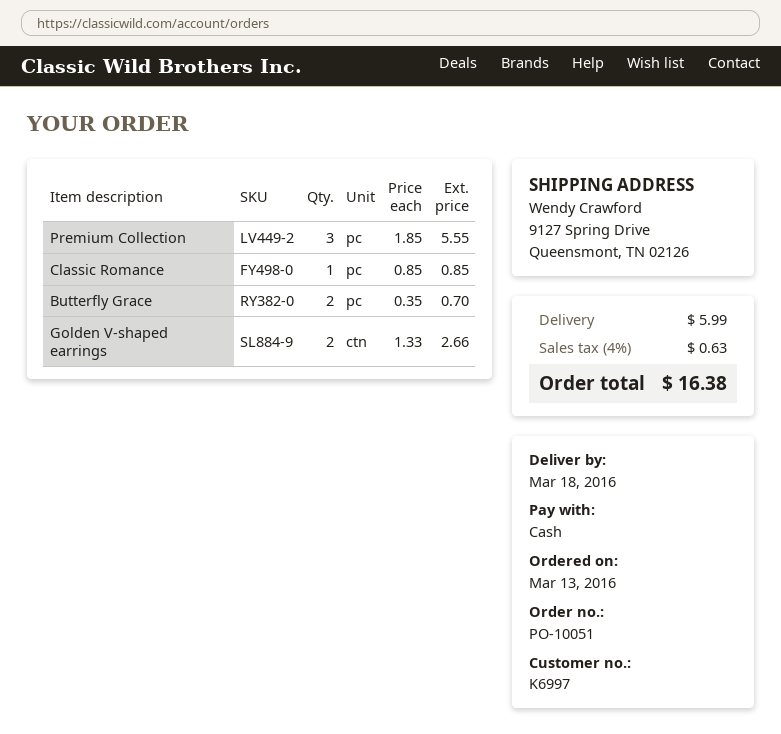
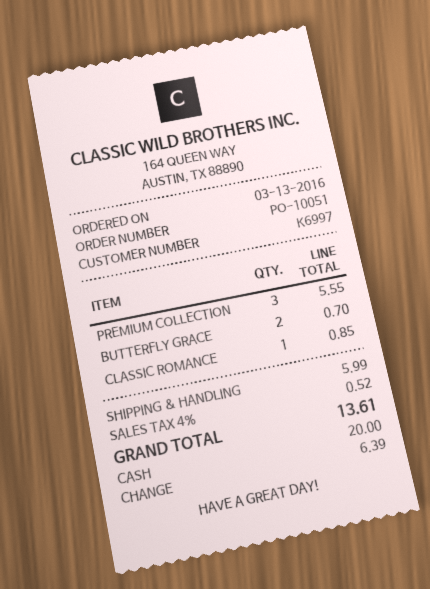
Golden V-shaped earrings: 2 for 2.66 -> none
tax: 4% = 0.63 -> 4% = 0.52
total: 16.38 -> 13.61

